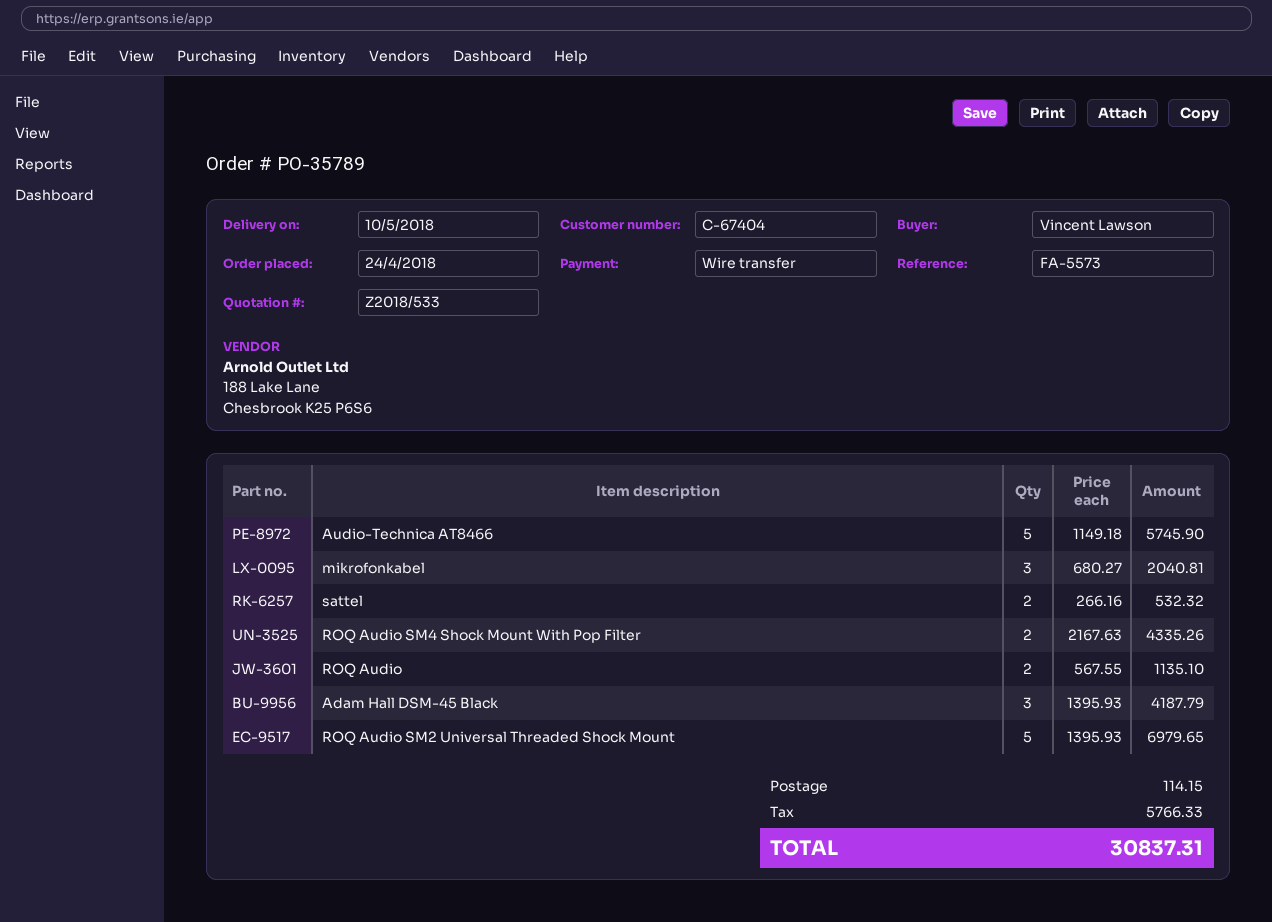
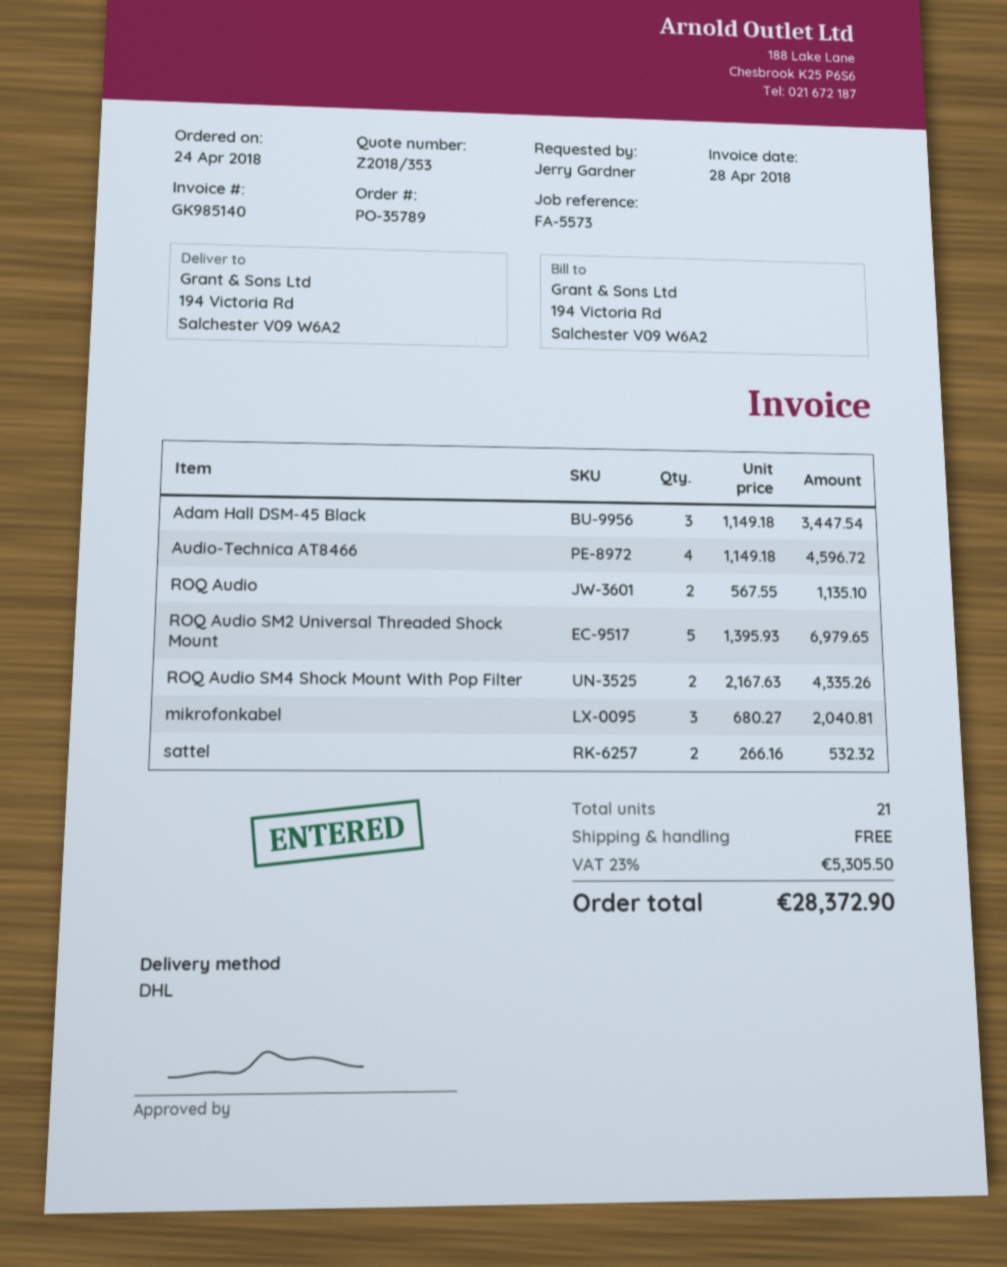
quote number: Z2018/533 -> Z2018/353
ordered by: Vincent Lawson -> Jerry Gardner
Audio-Technica AT8466: 5 x 1149.18 = 5745.90 -> 4 x 1149.18 = 4596.72
Adam Hall DSM-45 Black: 3 x 1395.93 = 4187.79 -> 3 x 1149.18 = 3447.54
shipping: 114.15 -> 0.00
tax: 5766.33 -> 5305.50
total: 30837.31 -> 28372.90

